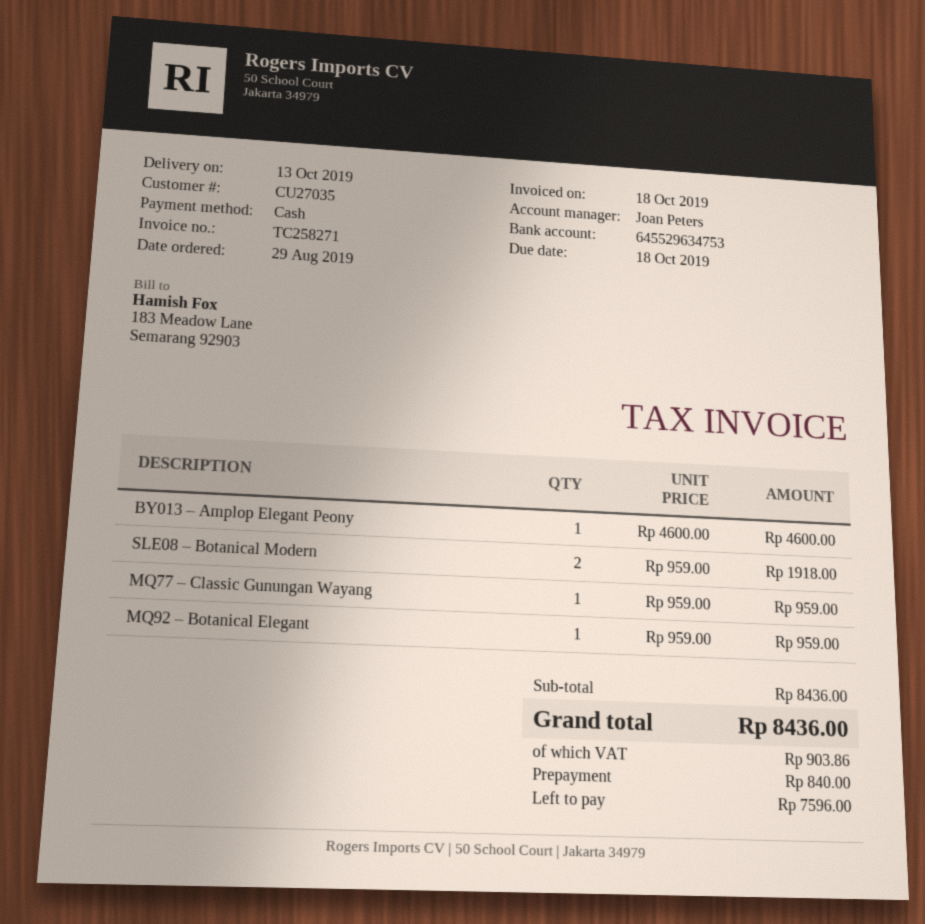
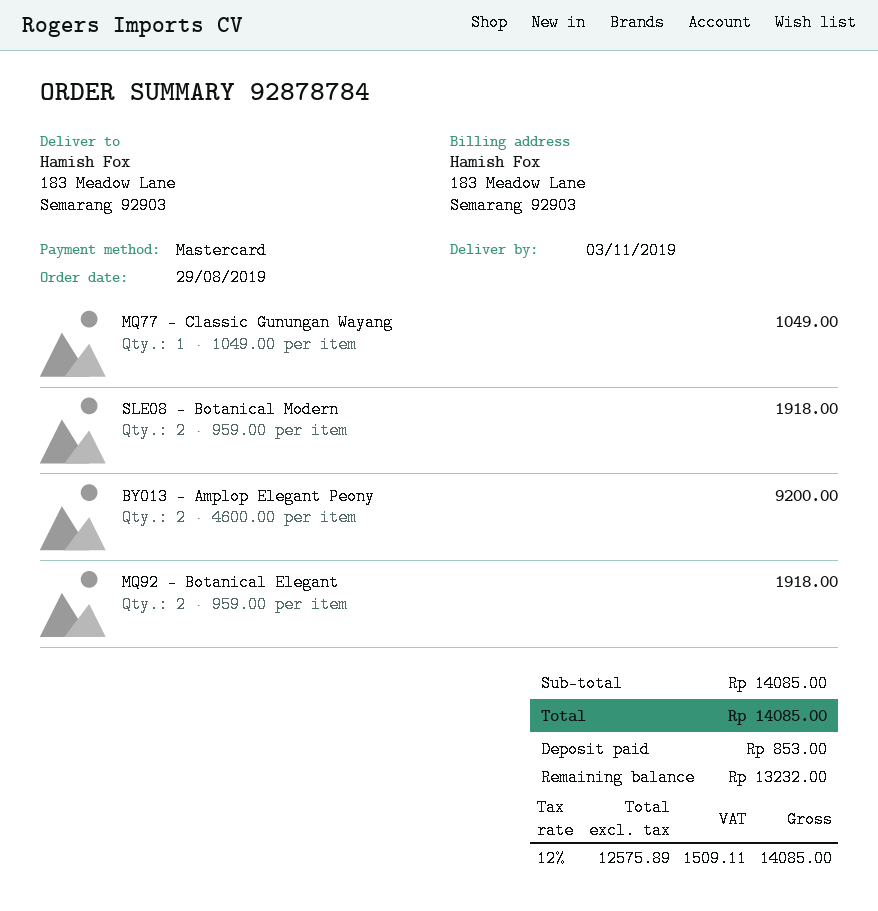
delivery date: 2019-10-13 -> 2019-11-03
payment method: cash -> Mastercard
BY013 – Amplop Elegant Peony: 1 x 4600.00 = 4600.00 -> 2 x 4600.00 = 9200.00
MQ77 – Classic Gunungan Wayang: 1 x 959.00 = 959.00 -> 1 x 1049.00 = 1049.00
MQ92 – Botanical Elegant: 1 x 959.00 = 959.00 -> 2 x 959.00 = 1918.00
subtotal: 8436.00 -> 14085.00
tax: 903.86 -> 1509.11
total: 8436.00 -> 14085.00
deposit: 840.00 -> 853.00
balance: 7596.00 -> 13232.00

